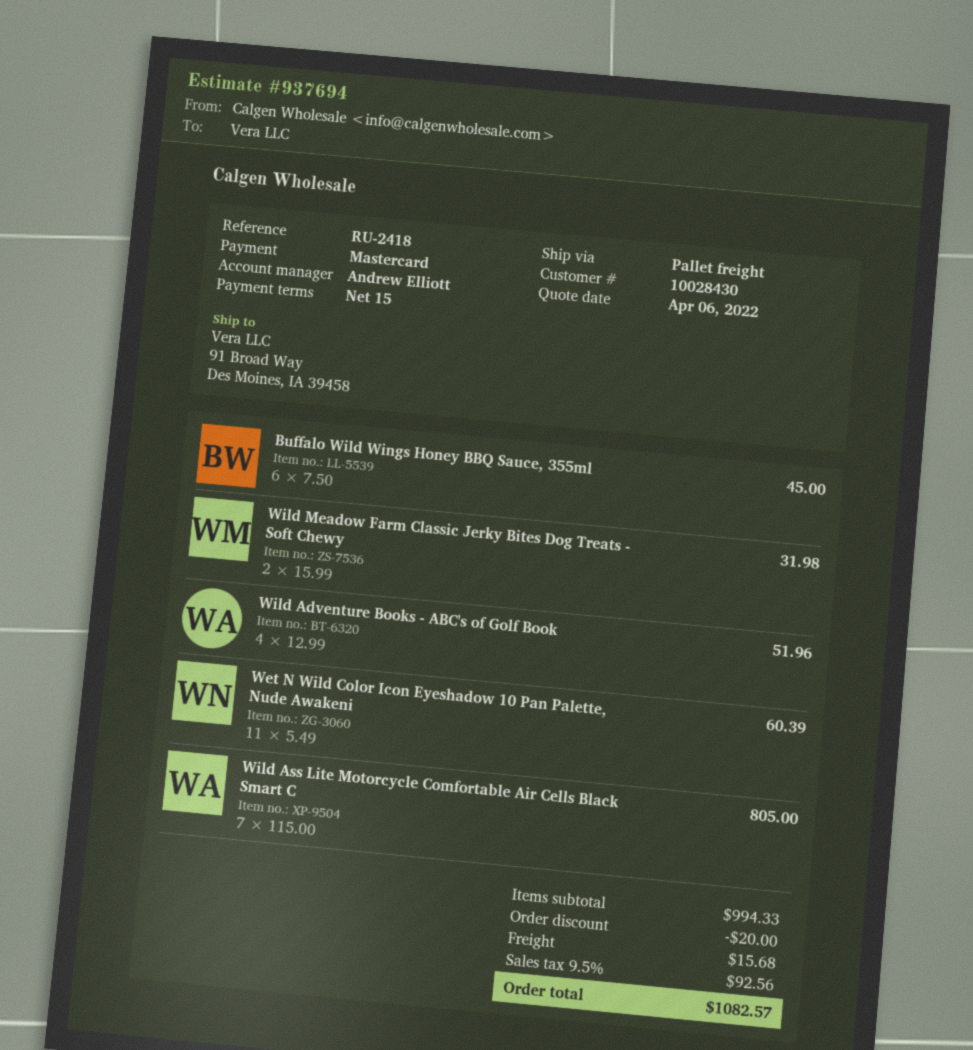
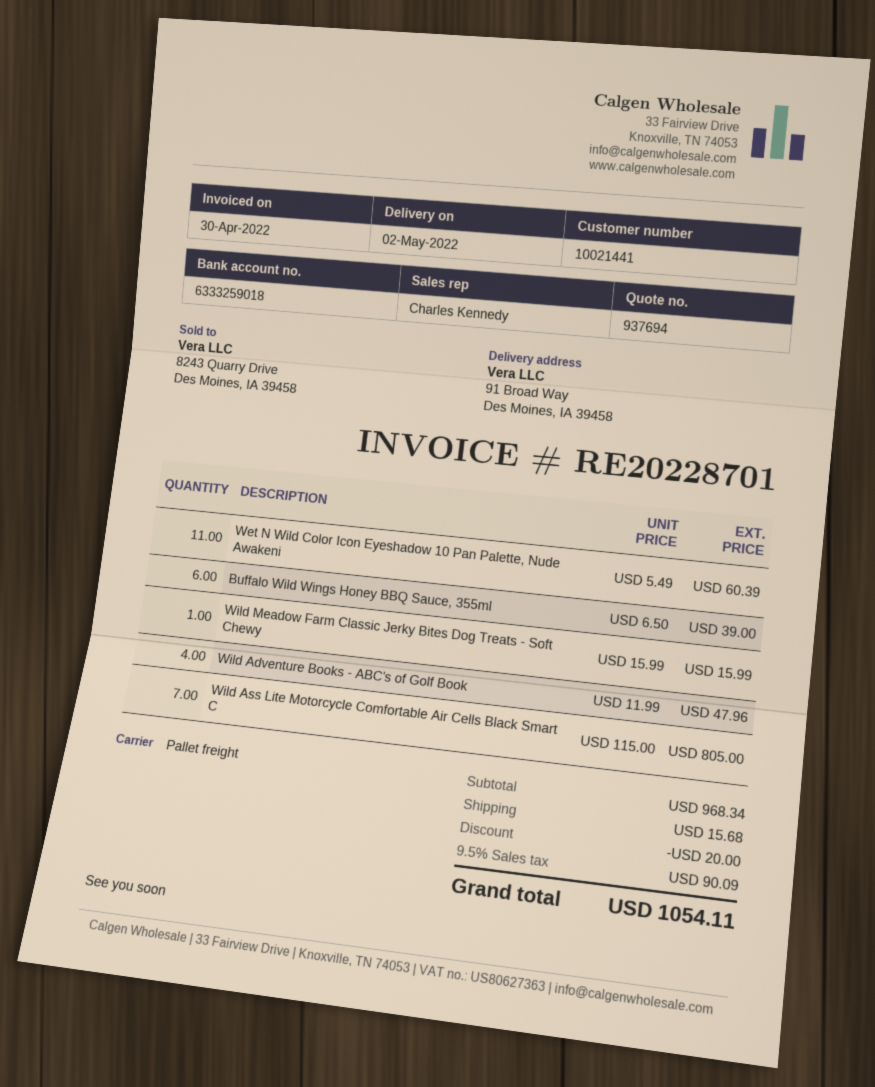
customer number: 10028430 -> 10021441
sales rep: Andrew Elliott -> Charles Kennedy
Buffalo Wild Wings Honey BBQ Sauce, 355ml: 6 x 7.50 = 45.00 -> 6 x 6.50 = 39.00
Wild Meadow Farm Classic Jerky Bites Dog Treats - Soft Chewy: 2 x 15.99 = 31.98 -> 1 x 15.99 = 15.99
Wild Adventure Books - ABC's of Golf Book: 4 x 12.99 = 51.96 -> 4 x 11.99 = 47.96
subtotal: 994.33 -> 968.34
tax: 9.5% = 92.56 -> 9.5% = 90.09
total: 1082.57 -> 1054.11

